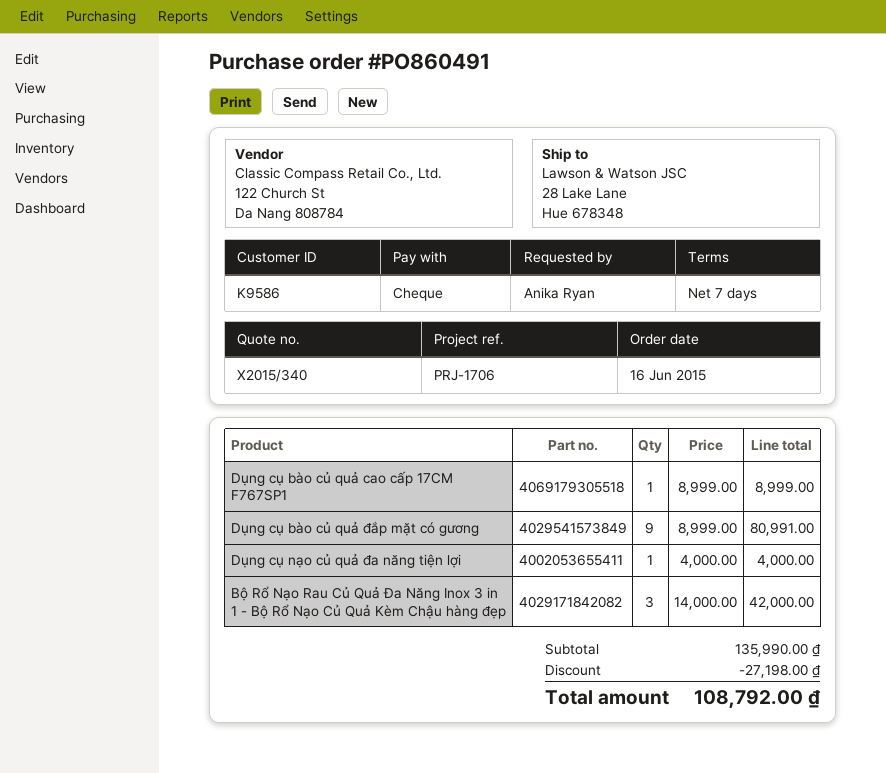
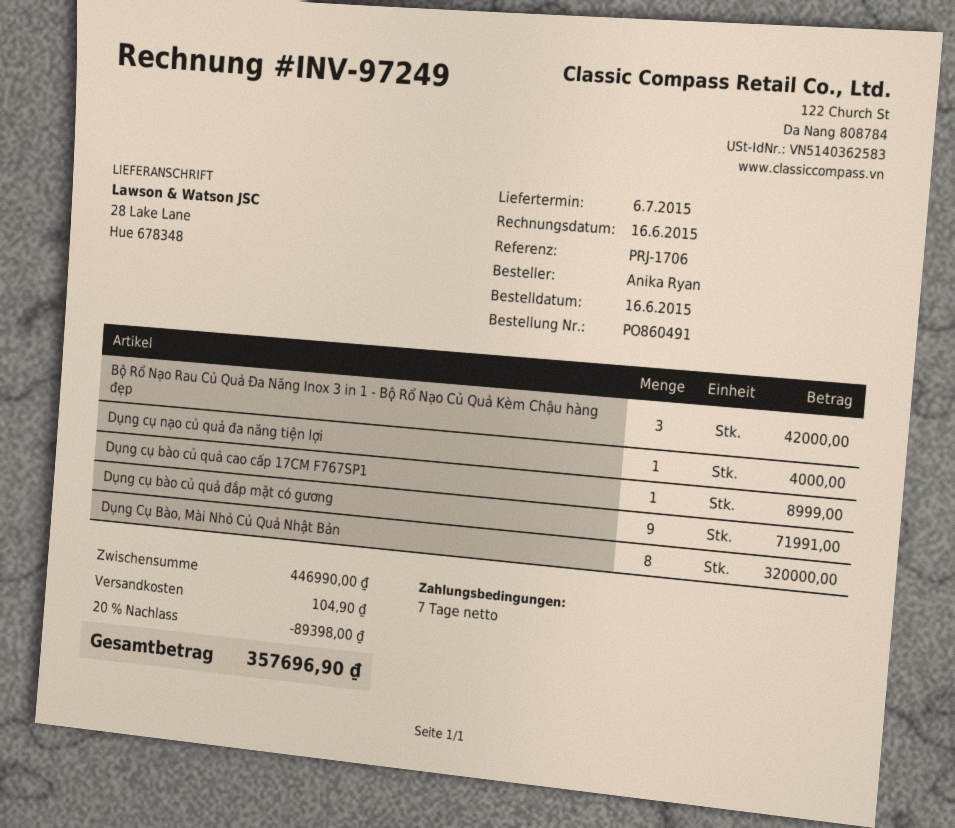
Dụng cụ bào củ quả đắp mặt có gương: 9 for 80991.00 -> 9 for 71991.00
Dụng Cụ Bào, Mài Nhỏ Củ Quả Nhật Bản: none -> 8 for 320000.00
subtotal: 135990.00 -> 446990.00
discount: 27198.00 -> 89398.00
shipping: none -> 104.90
total: 108792.00 -> 357696.90

